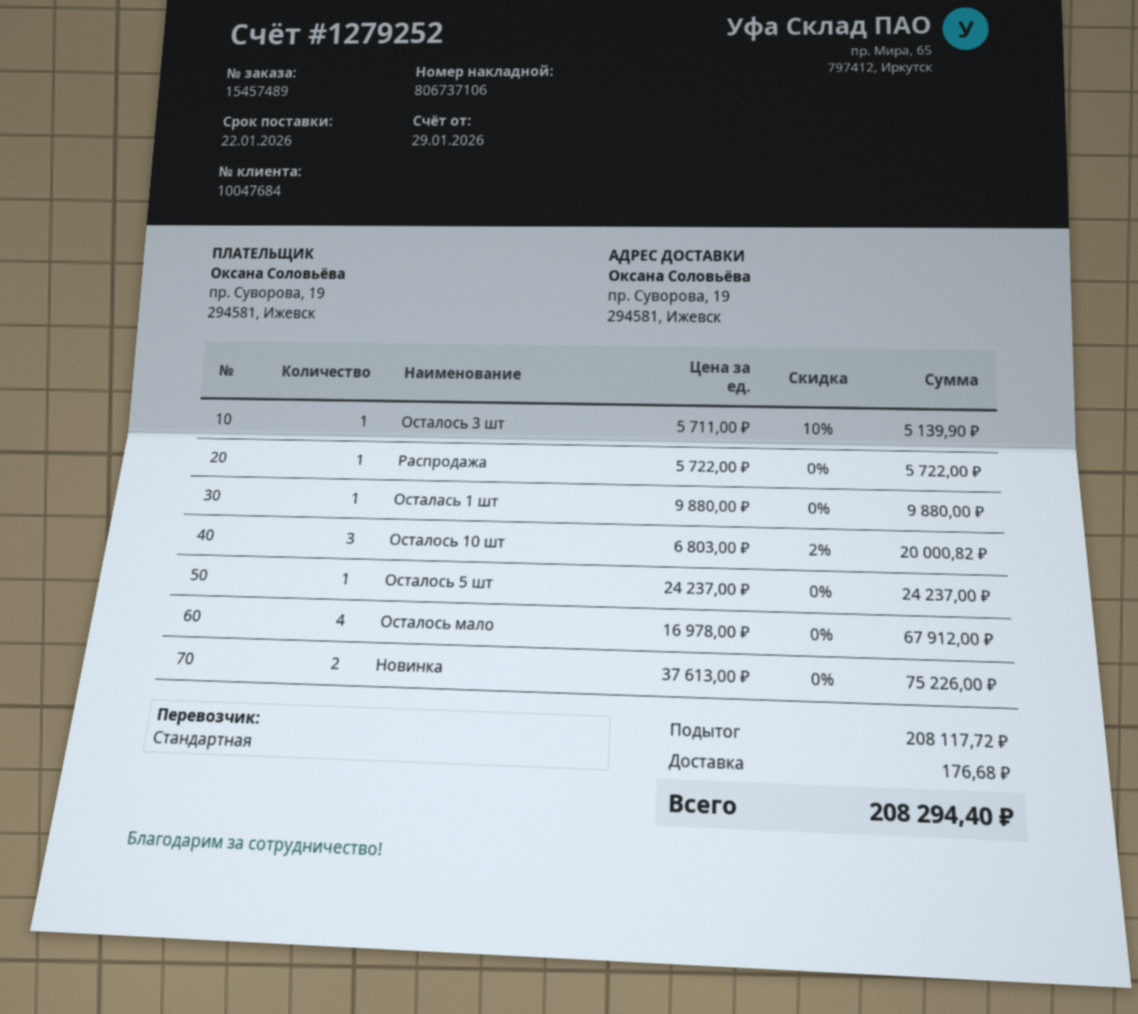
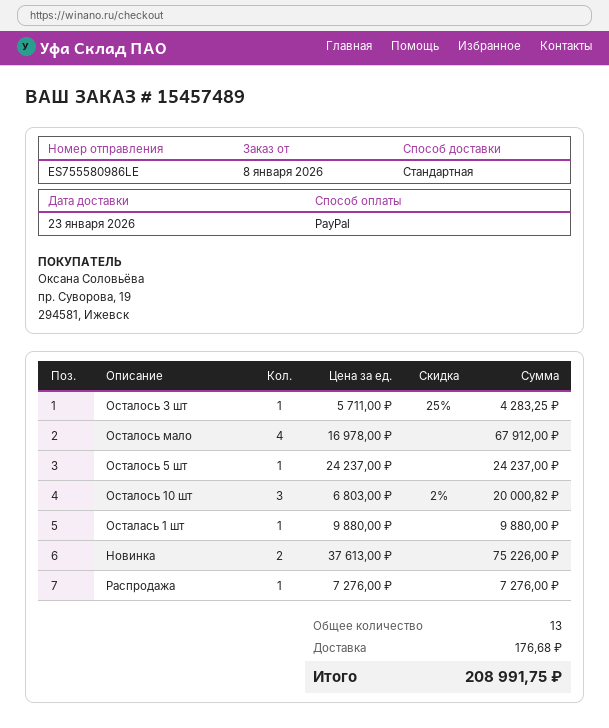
delivery date: 2026-01-22 -> 2026-01-23
Осталось 3 шт: 1 x 5711.00 - 10% = 5139.90 -> 1 x 5711.00 - 25% = 4283.25
Распродажа: 1 x 5722.00 = 5722.00 -> 1 x 7276.00 = 7276.00
total: 208294.40 -> 208991.75

